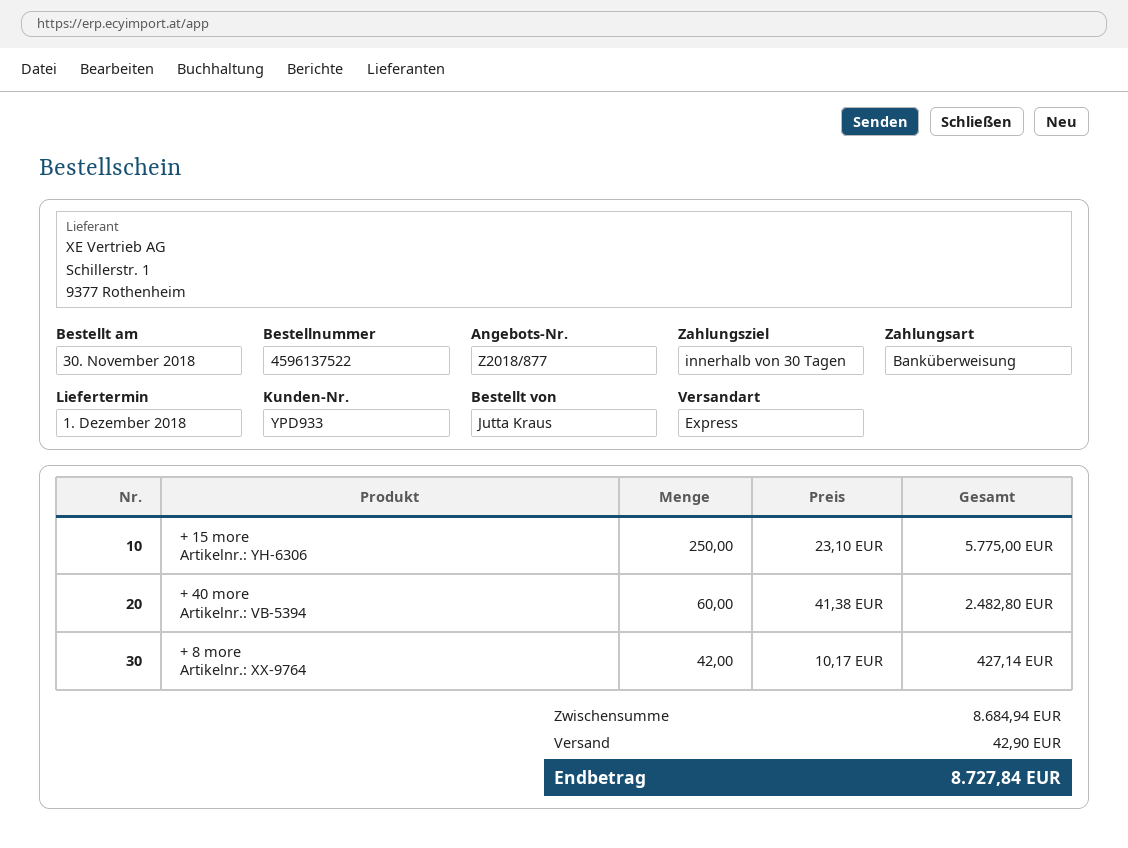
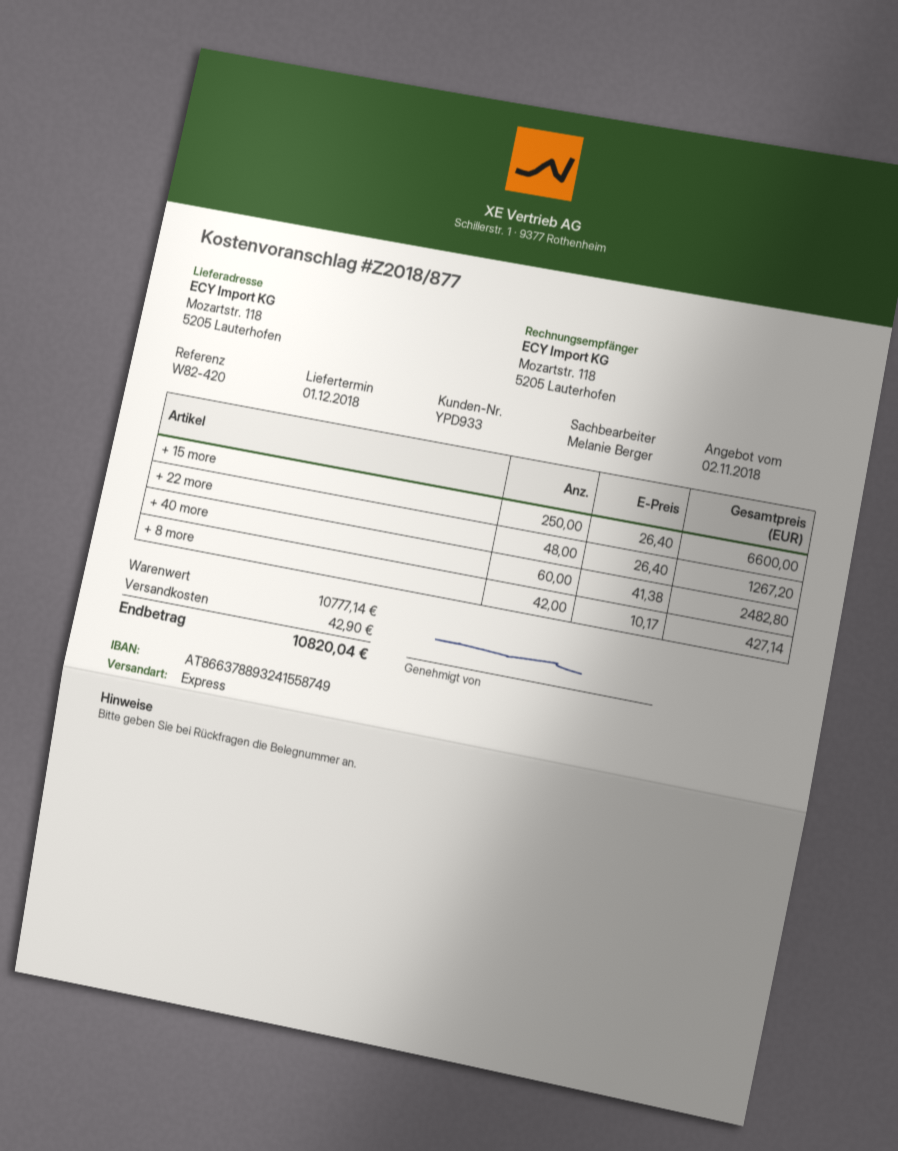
+ 15 more: 250 x 23.10 = 5775.00 -> 250 x 26.40 = 6600.00
+ 22 more: none -> 48 x 26.40 = 1267.20
subtotal: 8684.94 -> 10777.14
total: 8727.84 -> 10820.04

